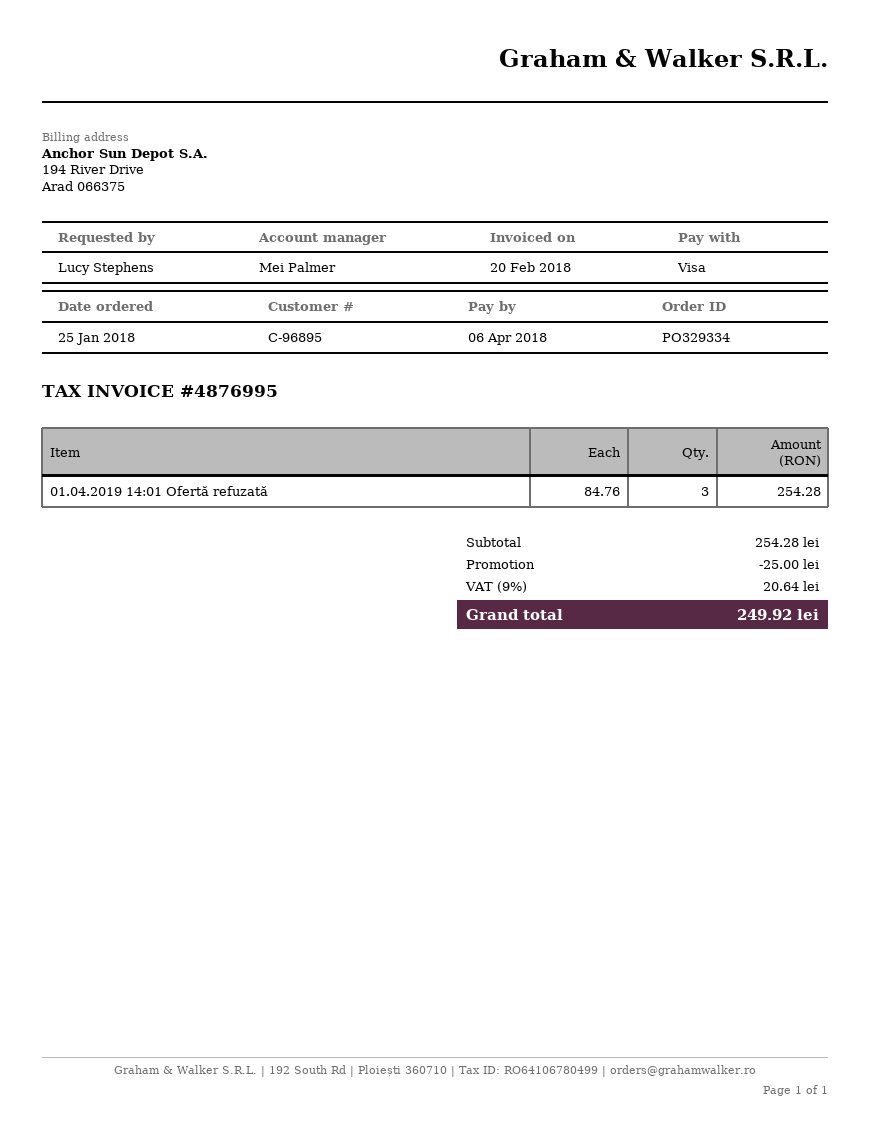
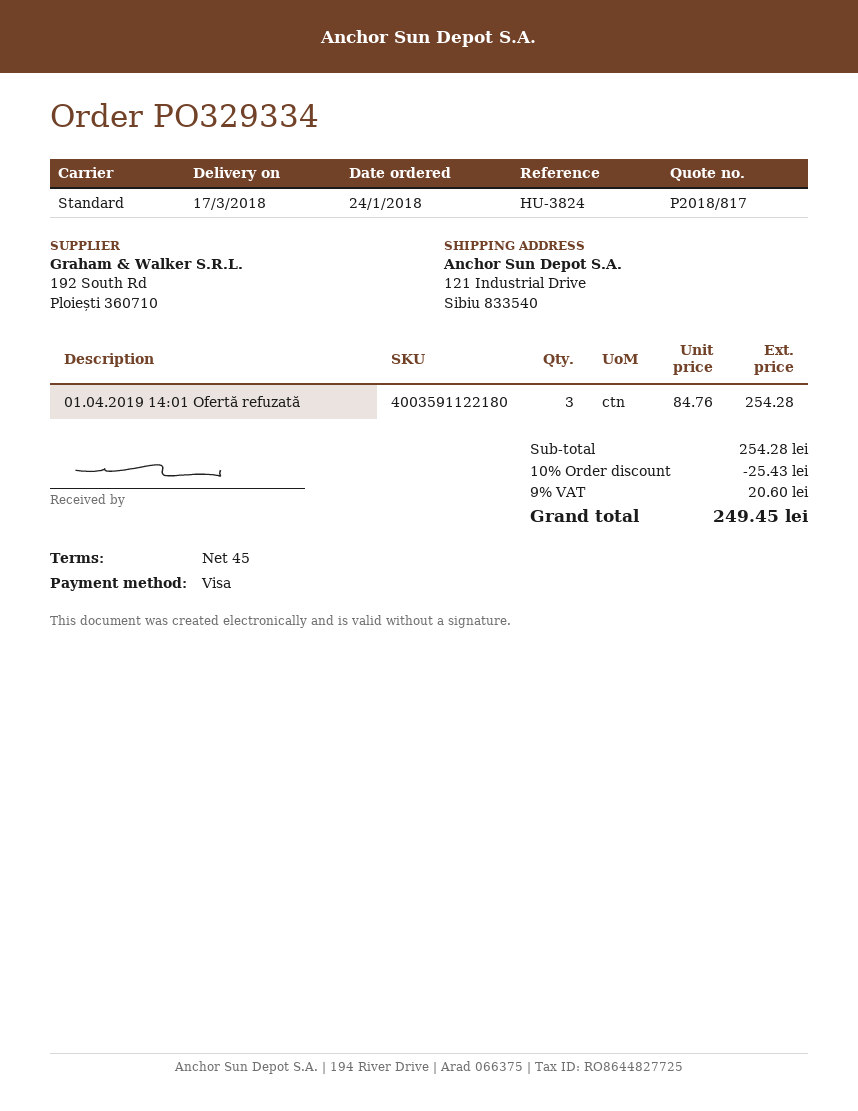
order date: 2018-01-25 -> 2018-01-24
discount: 25.00 -> 25.43
tax: 9% = 20.64 -> 9% = 20.60
total: 249.92 -> 249.45

